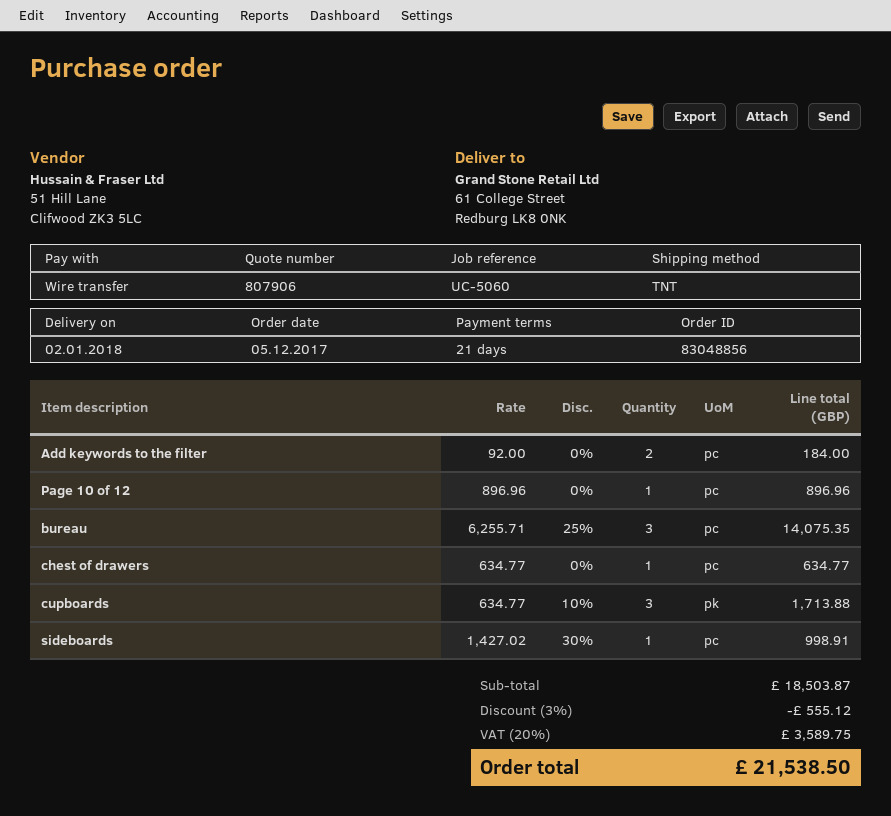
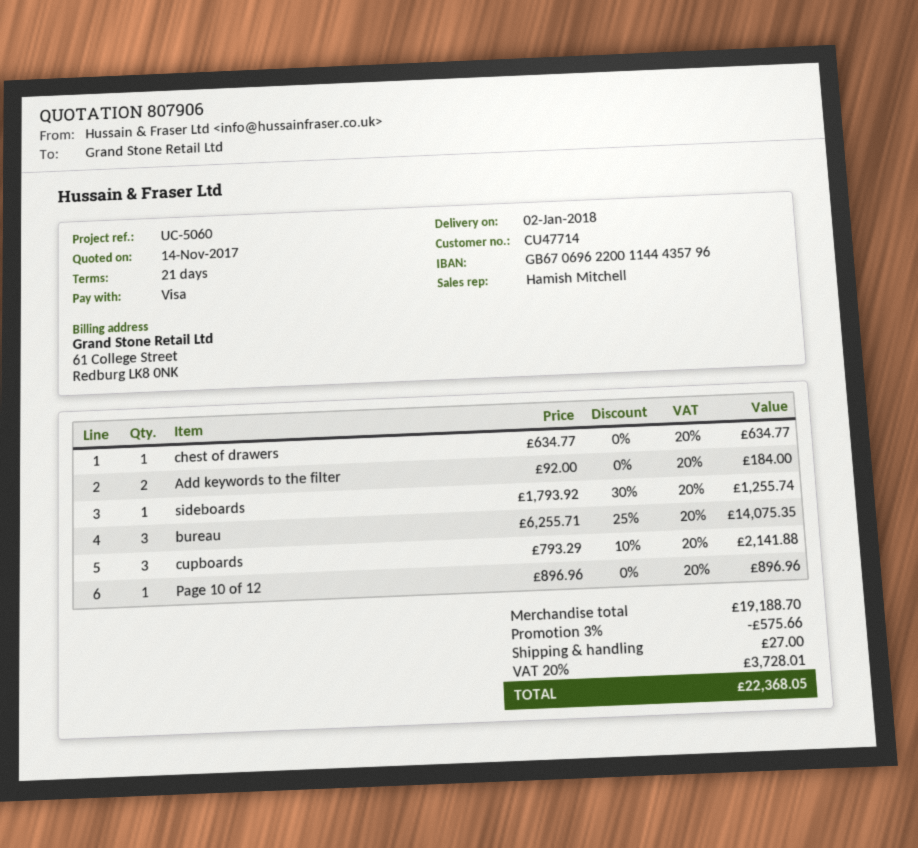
payment method: bank transfer -> Visa
cupboards: 3 x 634.77 - 10% = 1713.88 -> 3 x 793.29 - 10% = 2141.88
sideboards: 1 x 1427.02 - 30% = 998.91 -> 1 x 1793.92 - 30% = 1255.74
subtotal: 18503.87 -> 19188.70
discount: 3% = 555.12 -> 3% = 575.66
shipping: none -> 27.00
tax: 20% = 3589.75 -> 20% = 3728.01
total: 21538.50 -> 22368.05

